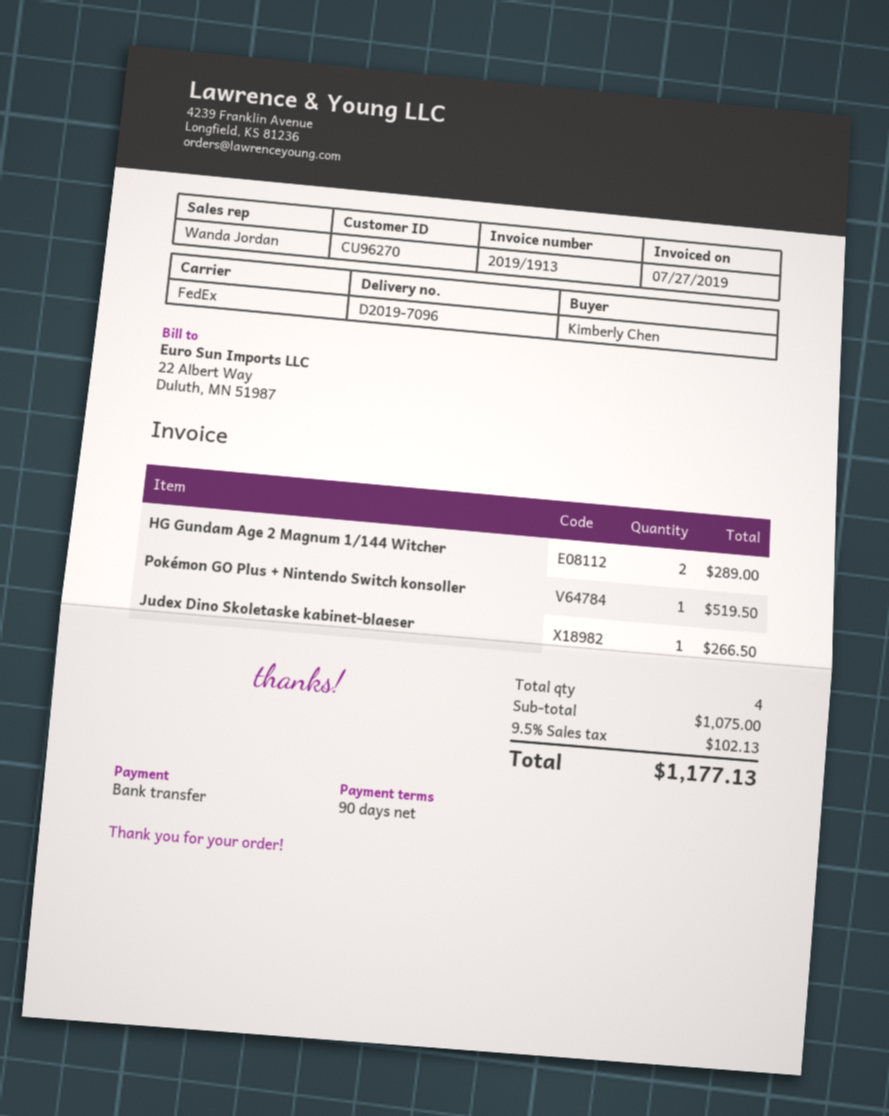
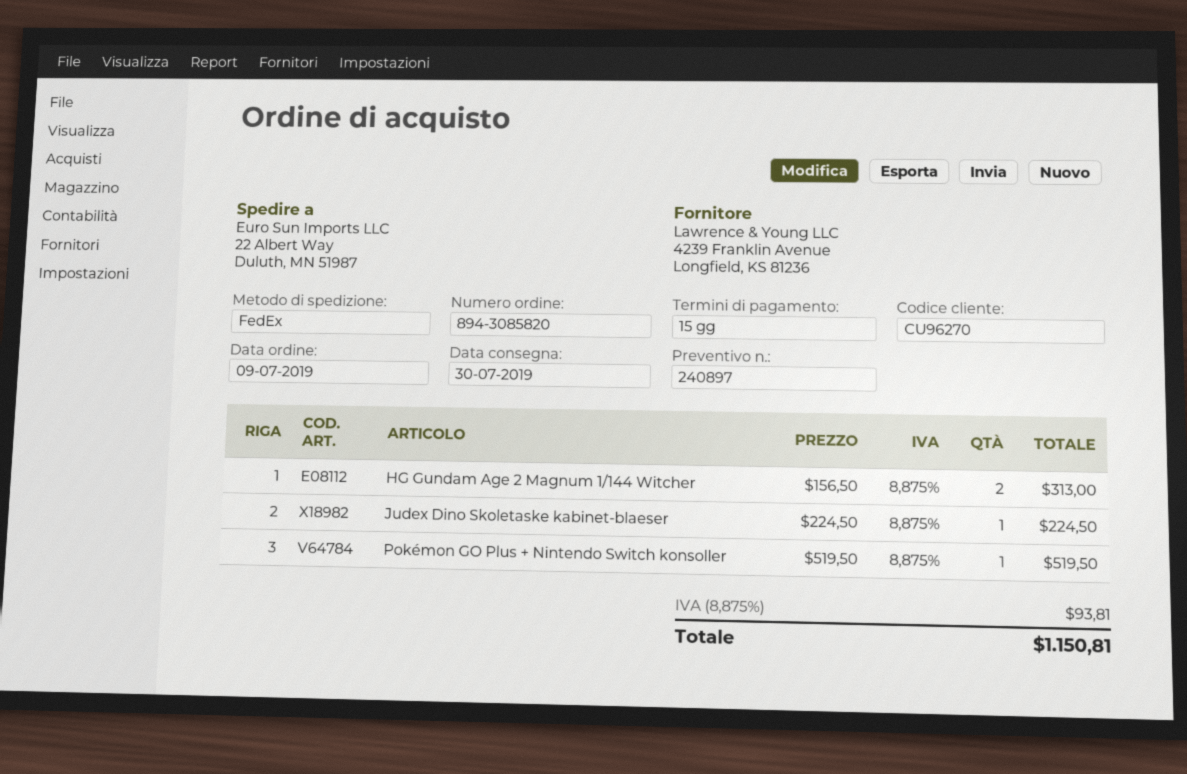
payment terms: 90 days -> 15 days
HG Gundam Age 2 Magnum 1/144 Witcher: 2 for 289.00 -> 2 for 313.00
Judex Dino Skoletaske kabinet-blaeser: 1 for 266.50 -> 1 for 224.50
tax: 9.5% = 102.13 -> 8.875% = 93.81
total: 1177.13 -> 1150.81

